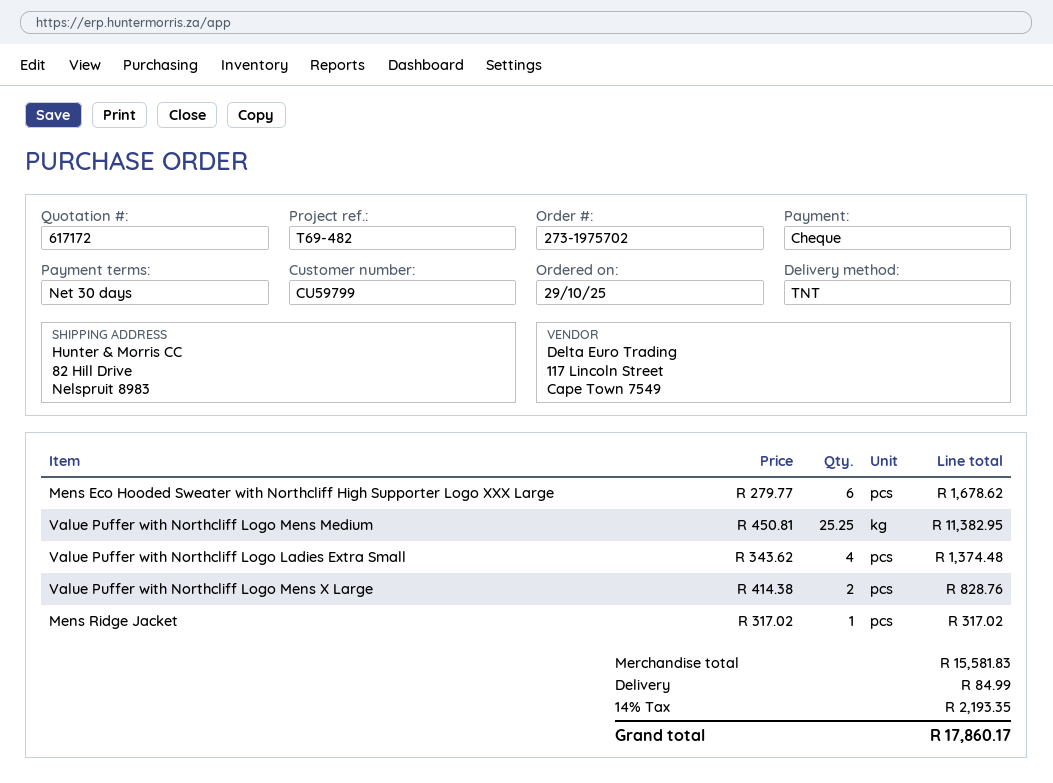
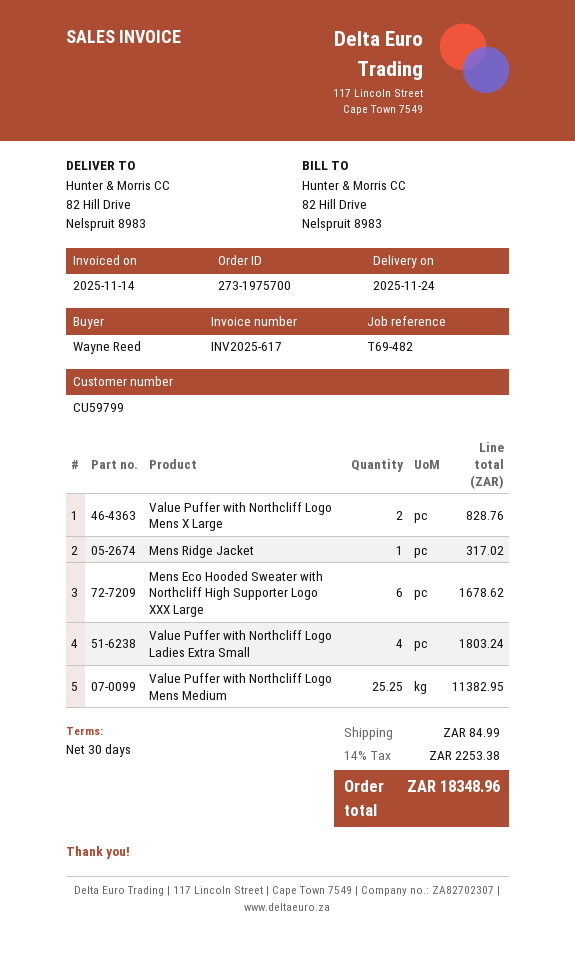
order number: 273-1975702 -> 273-1975700
Value Puffer with Northcliff Logo Ladies Extra Small: 4 for 1374.48 -> 4 for 1803.24
tax: 14% = 2193.35 -> 14% = 2253.38
total: 17860.17 -> 18348.96

